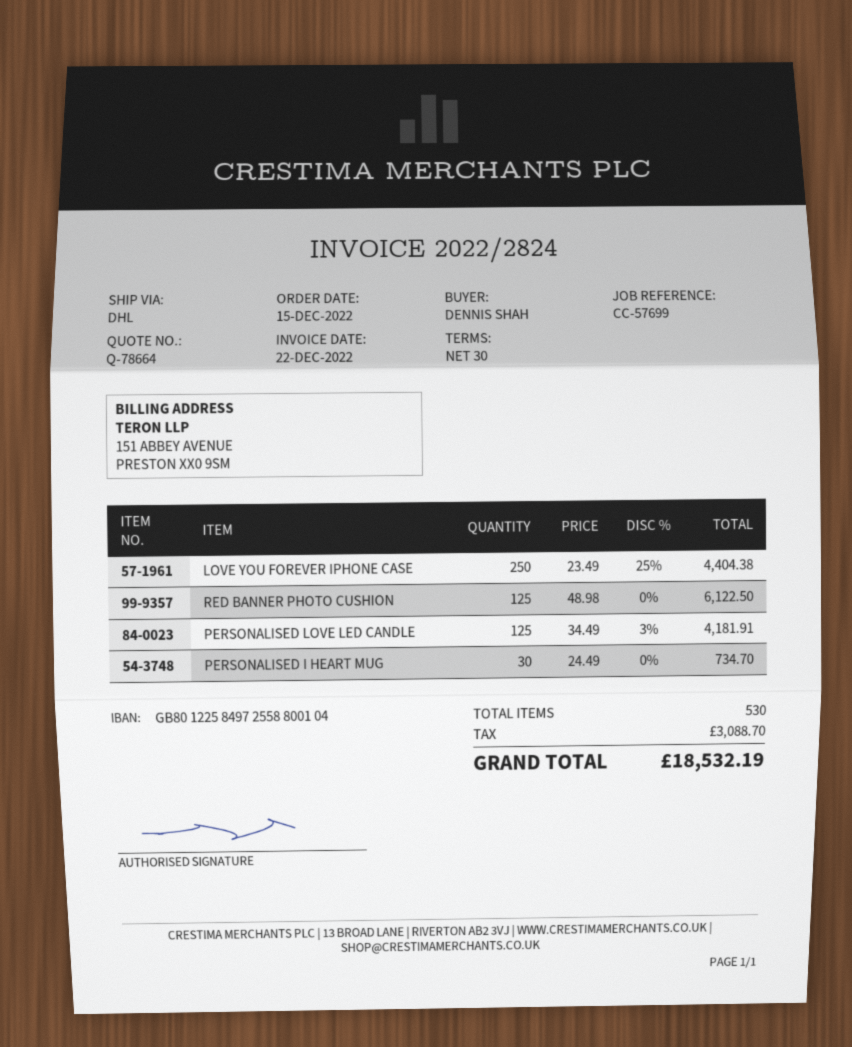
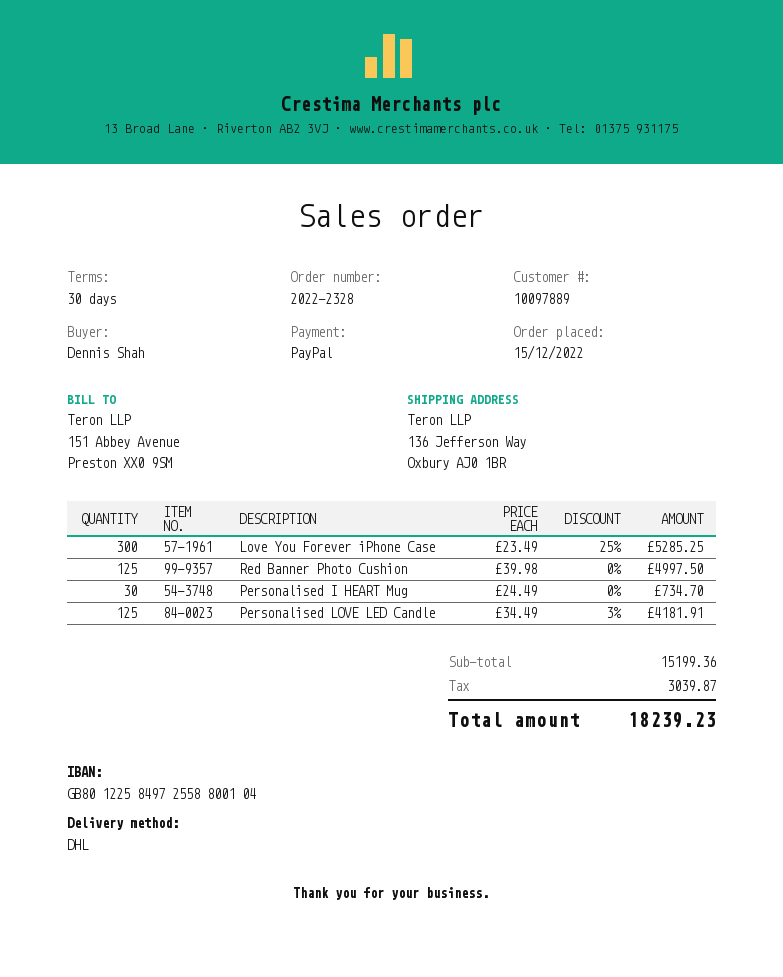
LOVE YOU FOREVER IPHONE CASE: 250 x 23.49 - 25% = 4404.38 -> 300 x 23.49 - 25% = 5285.25
RED BANNER PHOTO CUSHION: 125 x 48.98 = 6122.50 -> 125 x 39.98 = 4997.50
tax: 3088.70 -> 3039.87
total: 18532.19 -> 18239.23

